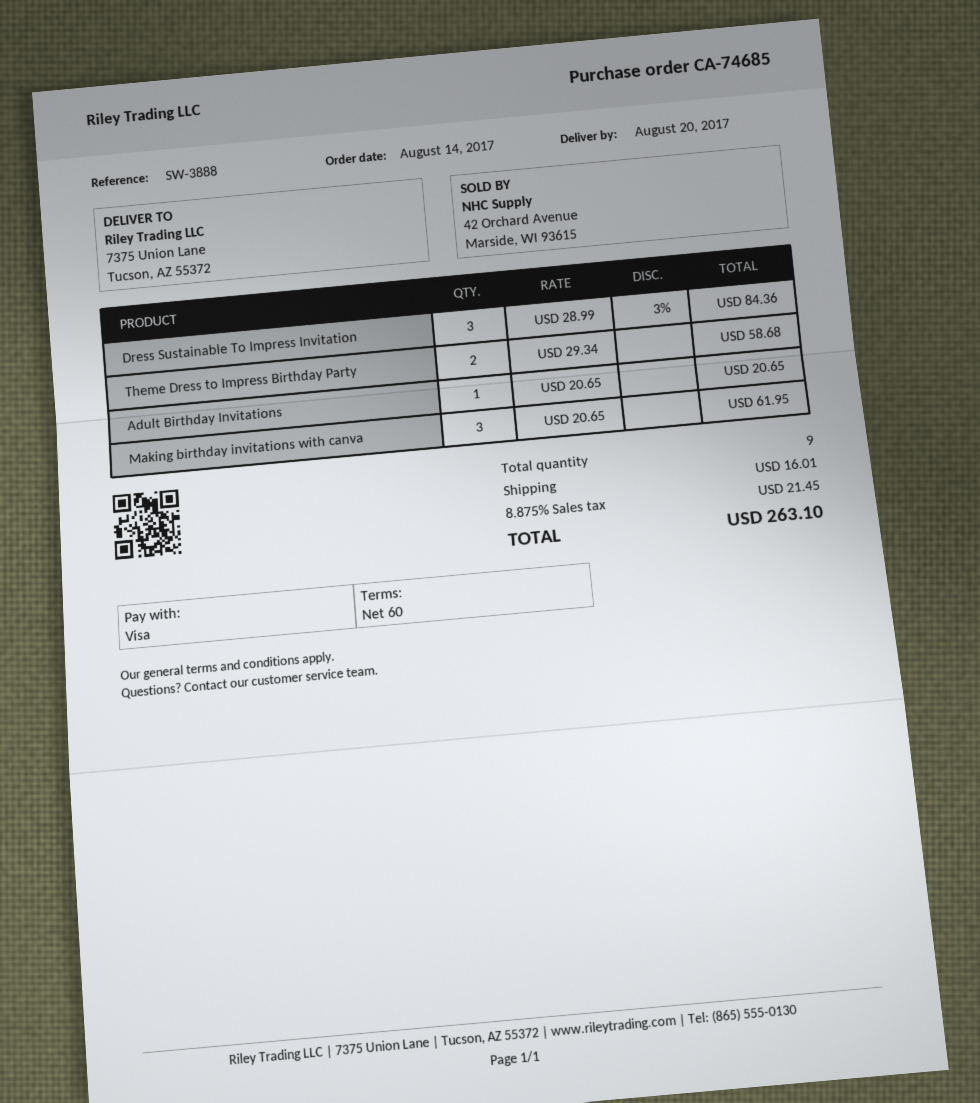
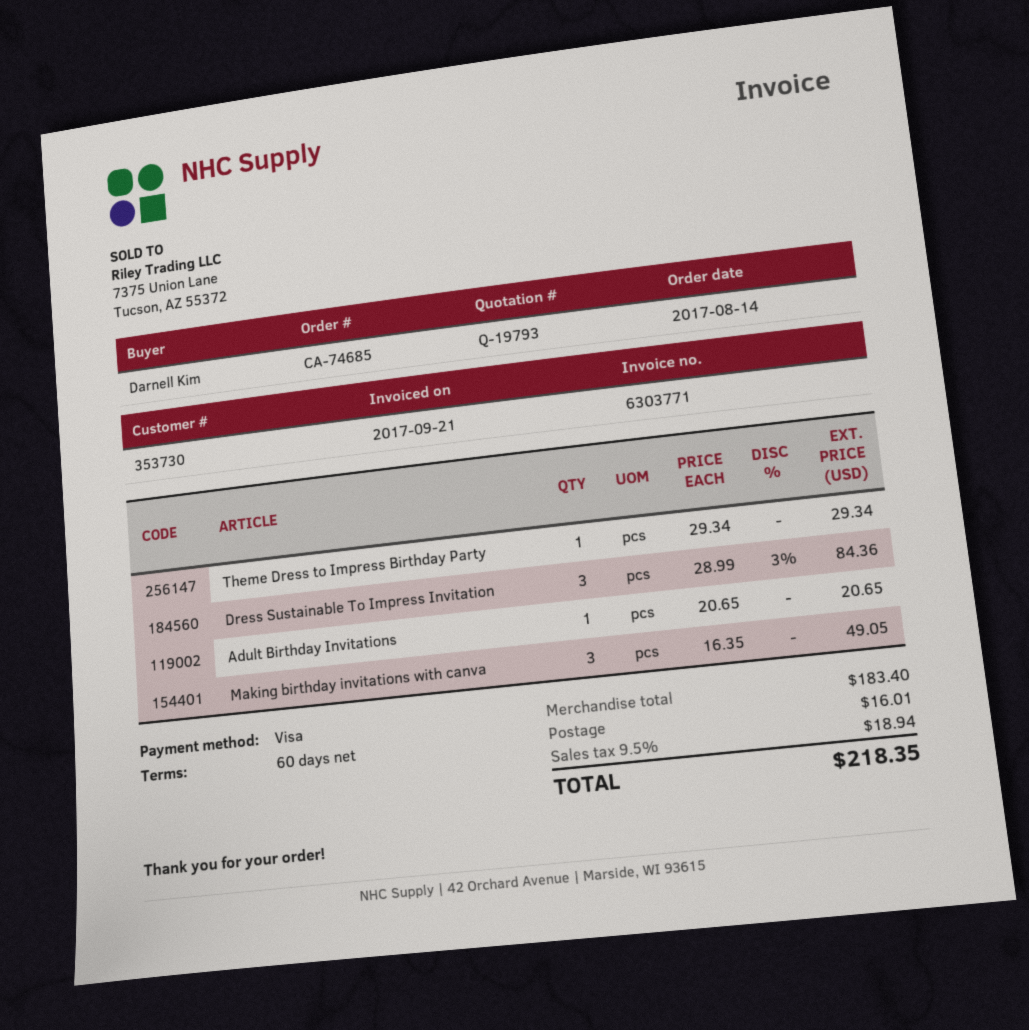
Theme Dress to Impress Birthday Party: 2 x 29.34 = 58.68 -> 1 x 29.34 = 29.34
Making birthday invitations with canva: 3 x 20.65 = 61.95 -> 3 x 16.35 = 49.05
tax: 8.875% = 21.45 -> 9.5% = 18.94
total: 263.10 -> 218.35

